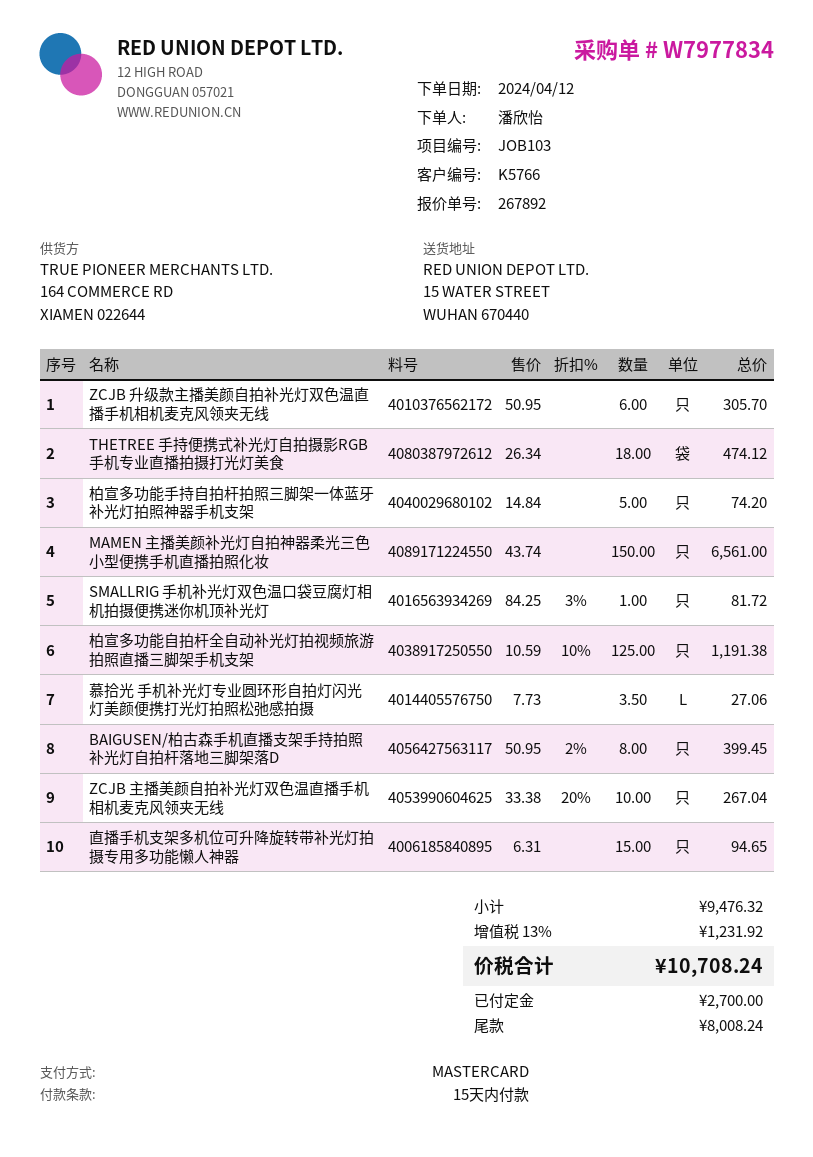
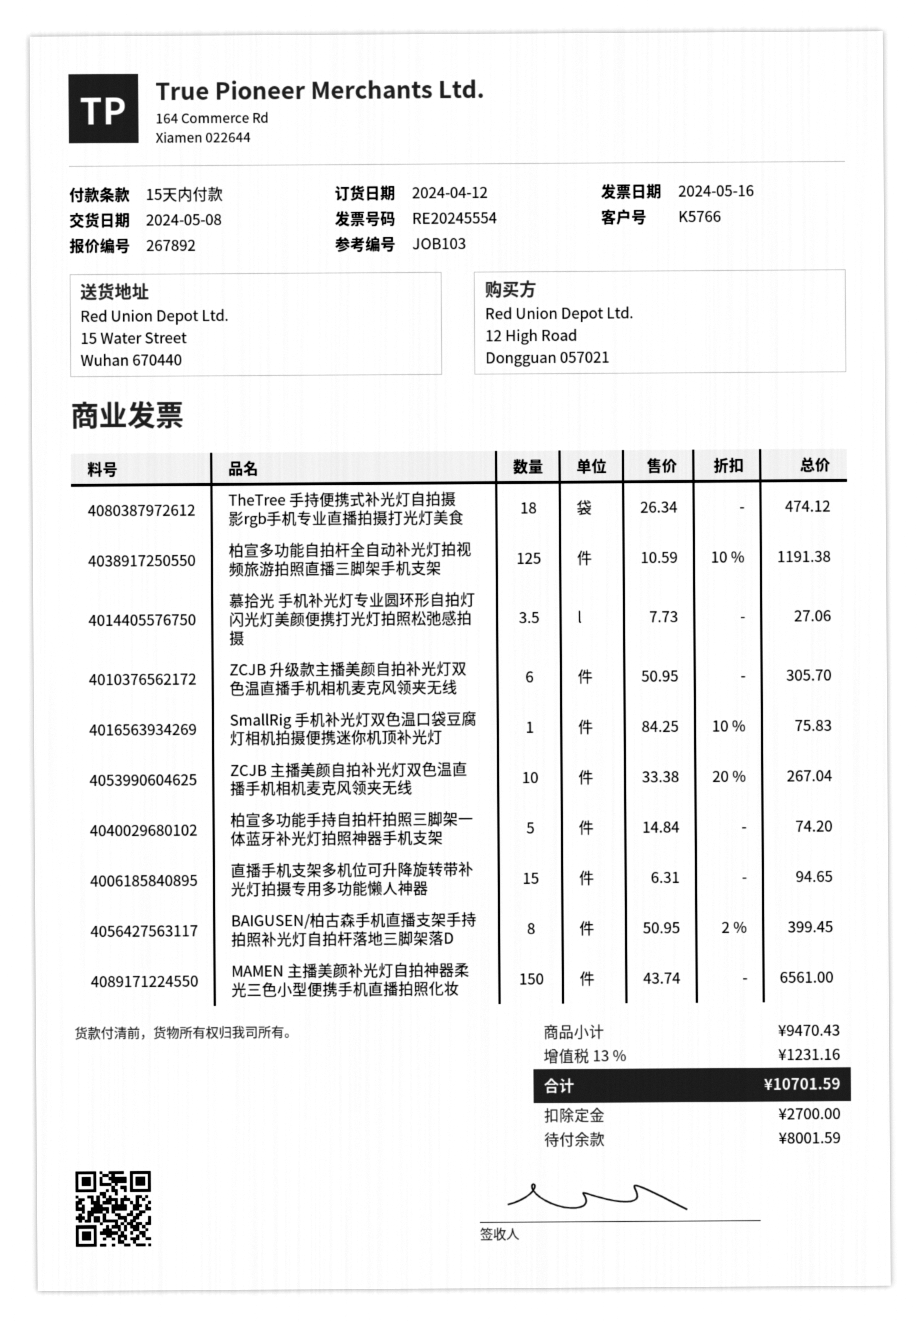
SMALLRIG 手机补光灯双色温口袋豆腐灯相机拍摄便携迷你机顶补光灯: 1 x 84.25 - 3% = 81.72 -> 1 x 84.25 - 10% = 75.83
subtotal: 9476.32 -> 9470.43
tax: 13% = 1231.92 -> 13% = 1231.16
total: 10708.24 -> 10701.59
balance: 8008.24 -> 8001.59

